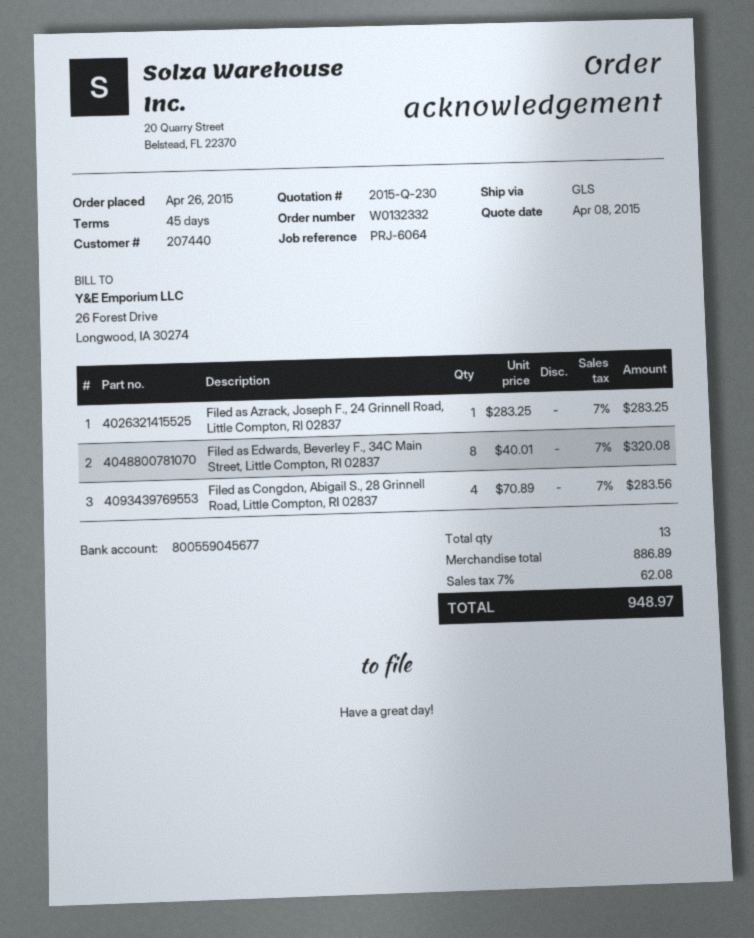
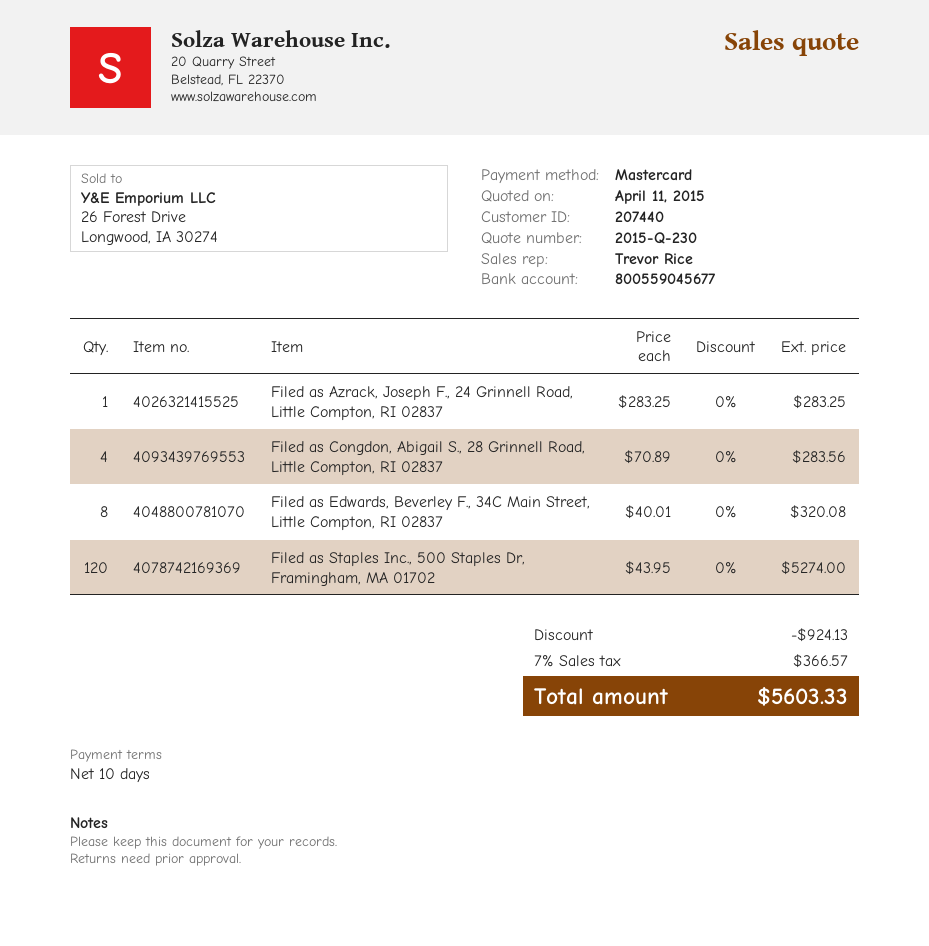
quote date: 2015-04-08 -> 2015-04-11
payment terms: 45 days -> 10 days
Filed as Staples Inc., 500 Staples Dr, Framingham, MA 01702: none -> 120 x 43.95 = 5274.00
discount: none -> 924.13
tax: 7% = 62.08 -> 7% = 366.57
total: 948.97 -> 5603.33

